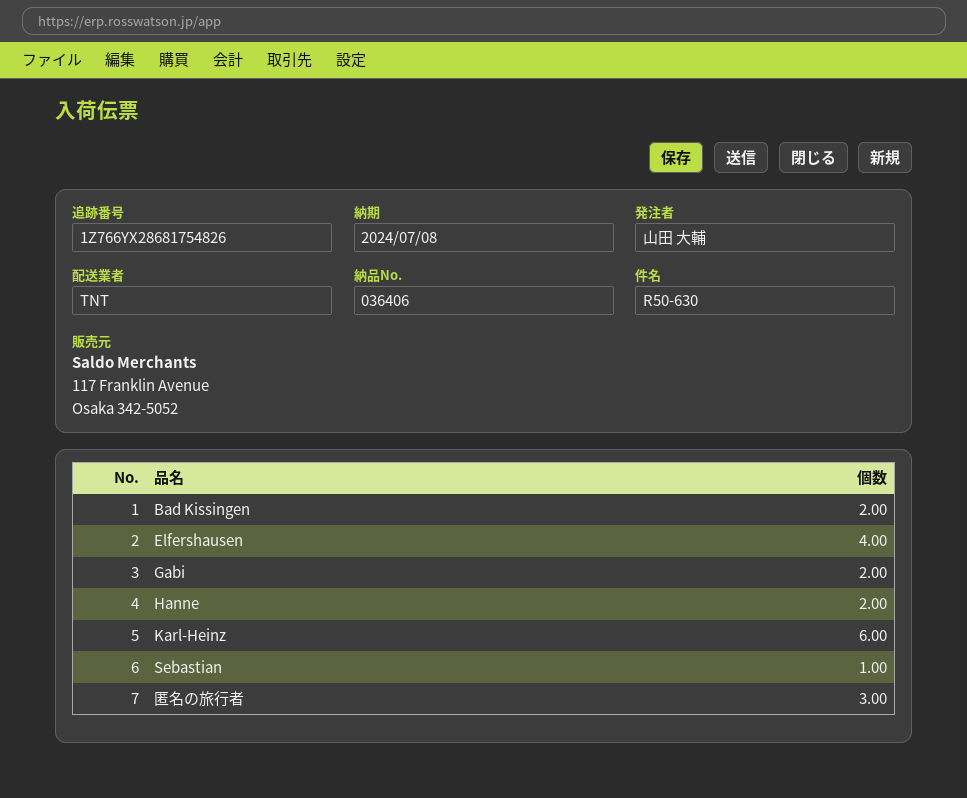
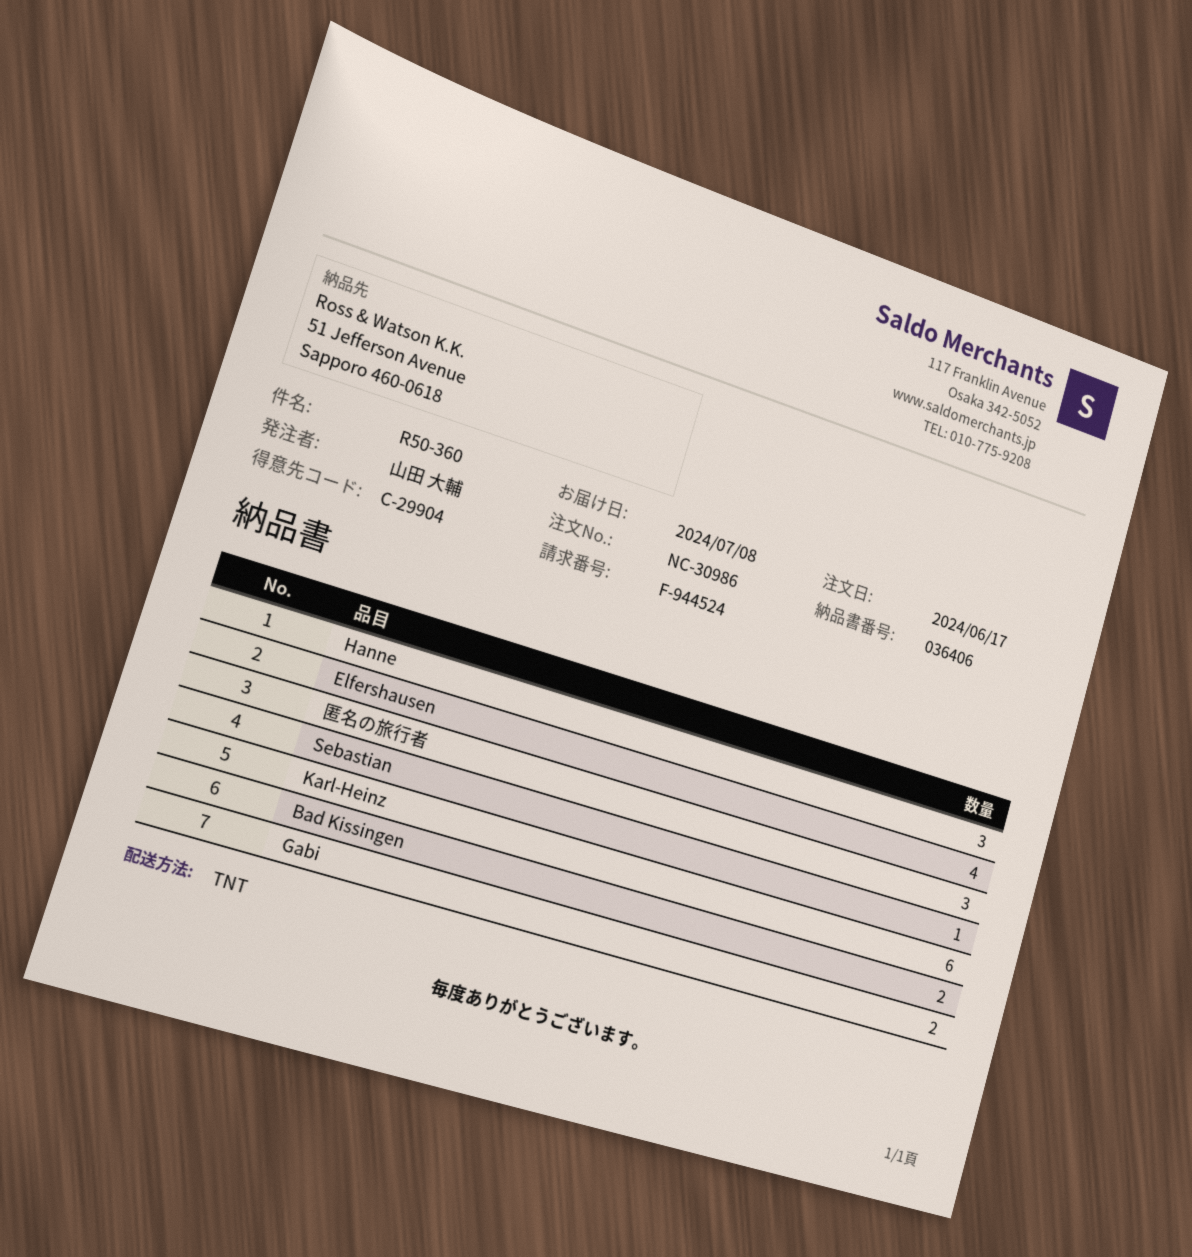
reference: R50-630 -> R50-360
Hanne: 2 -> 3

